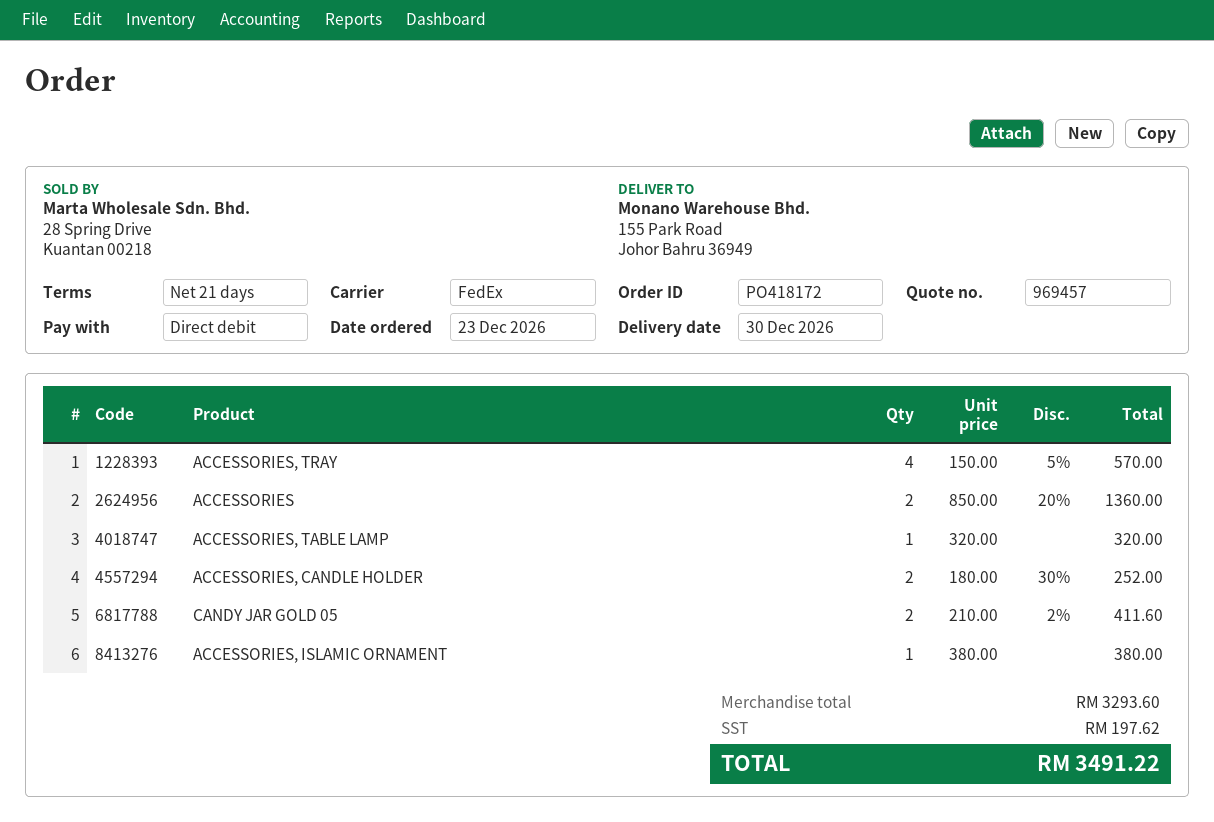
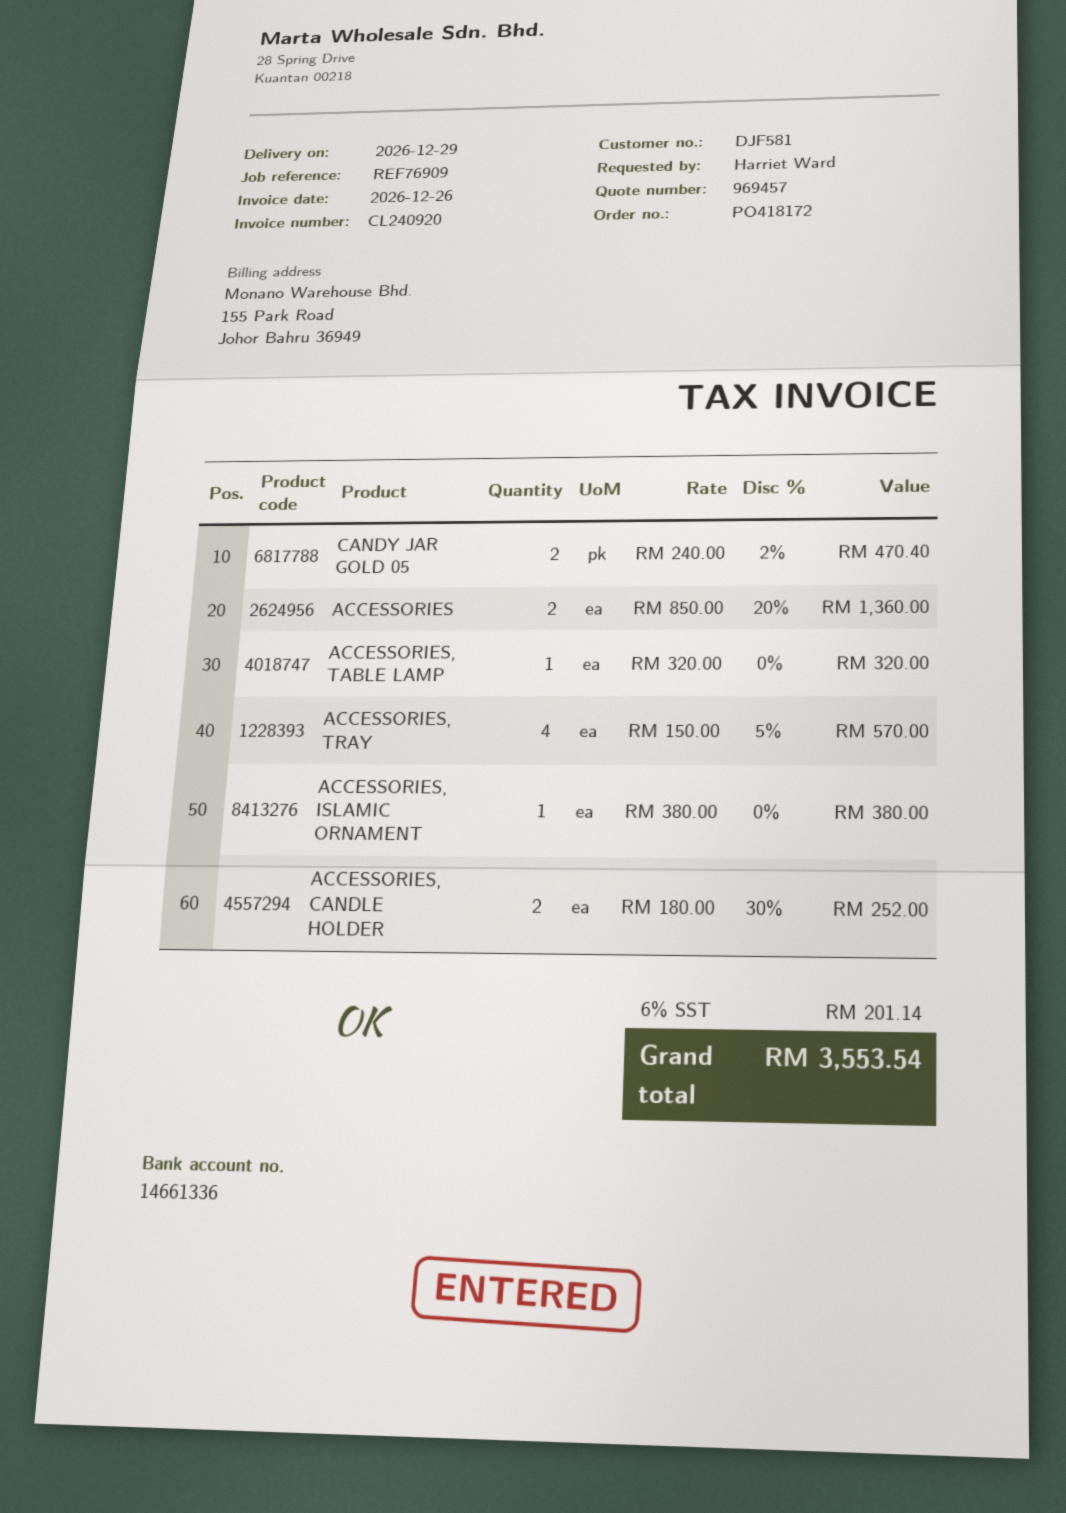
delivery date: 2026-12-30 -> 2026-12-29
CANDY JAR GOLD 05: 2 x 210.00 - 2% = 411.60 -> 2 x 240.00 - 2% = 470.40
tax: 197.62 -> 201.14
total: 3491.22 -> 3553.54

